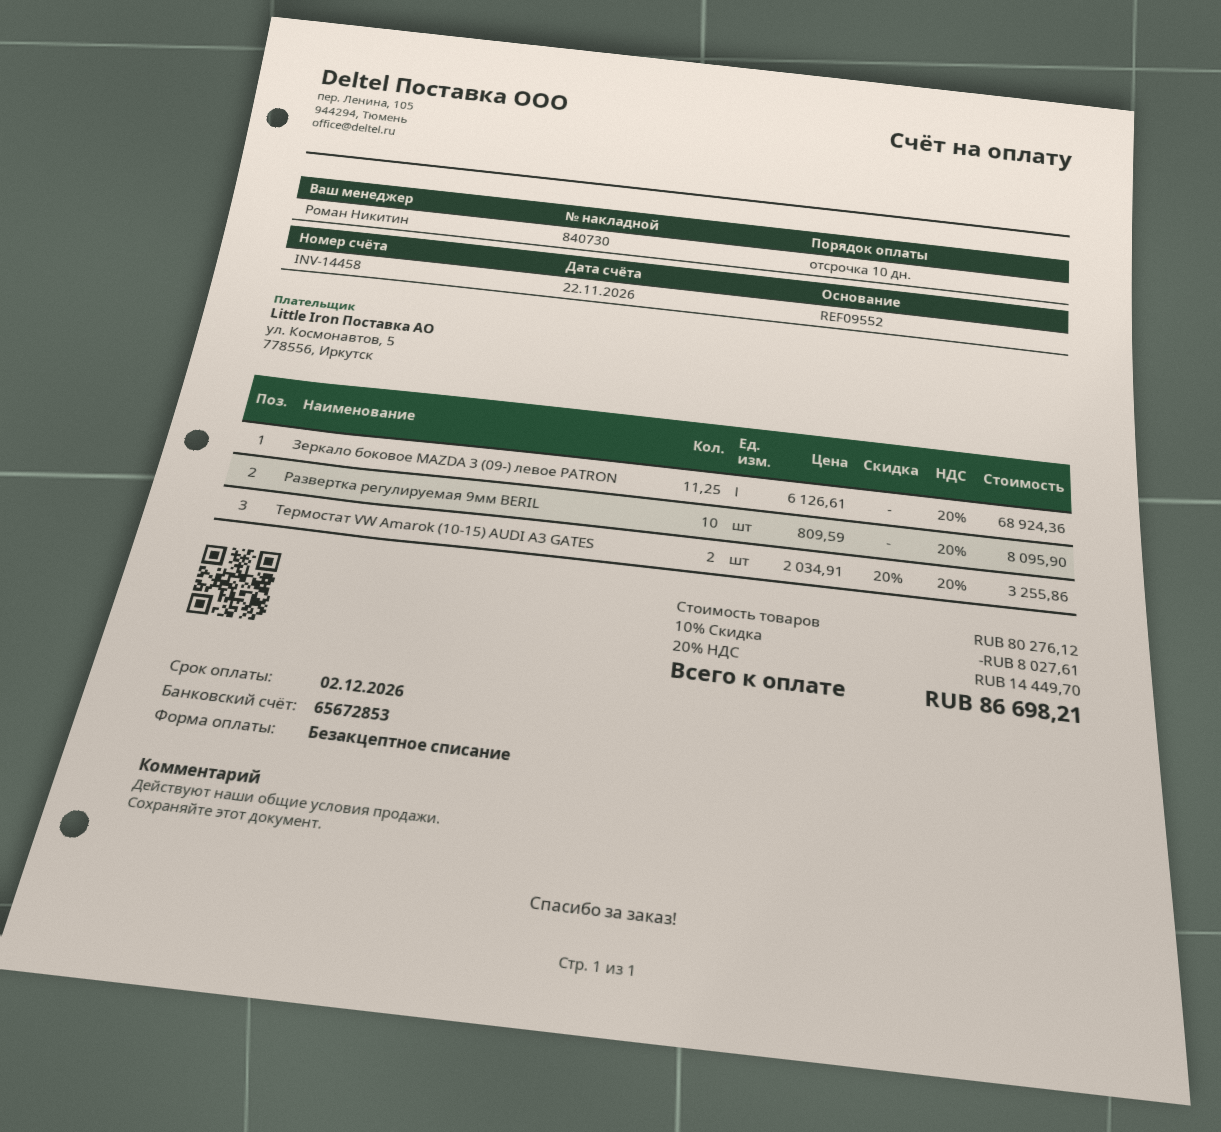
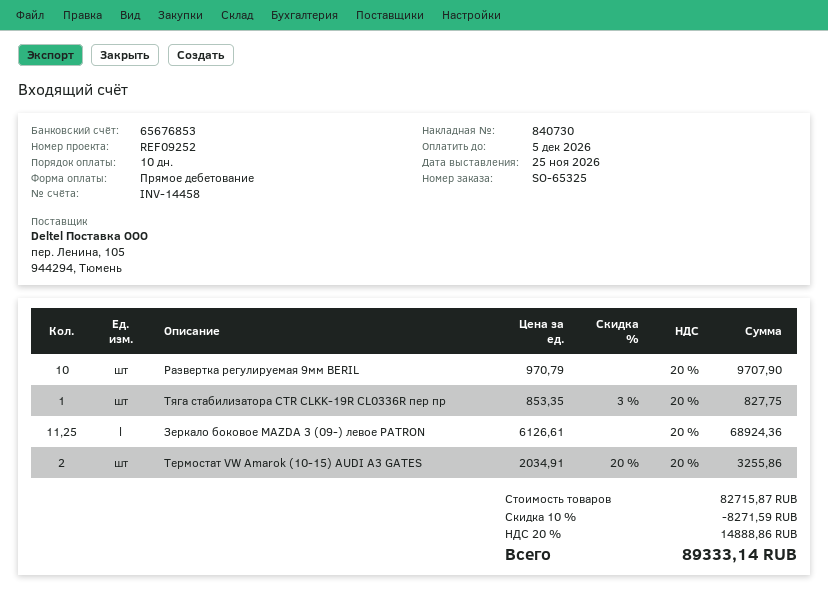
invoice date: 2026-11-22 -> 2026-11-25
due date: 2026-12-02 -> 2026-12-05
reference: REF09552 -> REF09252
bank account: 65672853 -> 65676853
Развертка регулируемая 9мм BERIL: 10 x 809.59 = 8095.90 -> 10 x 970.79 = 9707.90
Тяга стабилизатора CTR CLKK-19R CL0336R пер пр: none -> 1 x 853.35 - 3% = 827.75
subtotal: 80276.12 -> 82715.87
discount: 10% = 8027.61 -> 10% = 8271.59
tax: 20% = 14449.70 -> 20% = 14888.86
total: 86698.21 -> 89333.14

